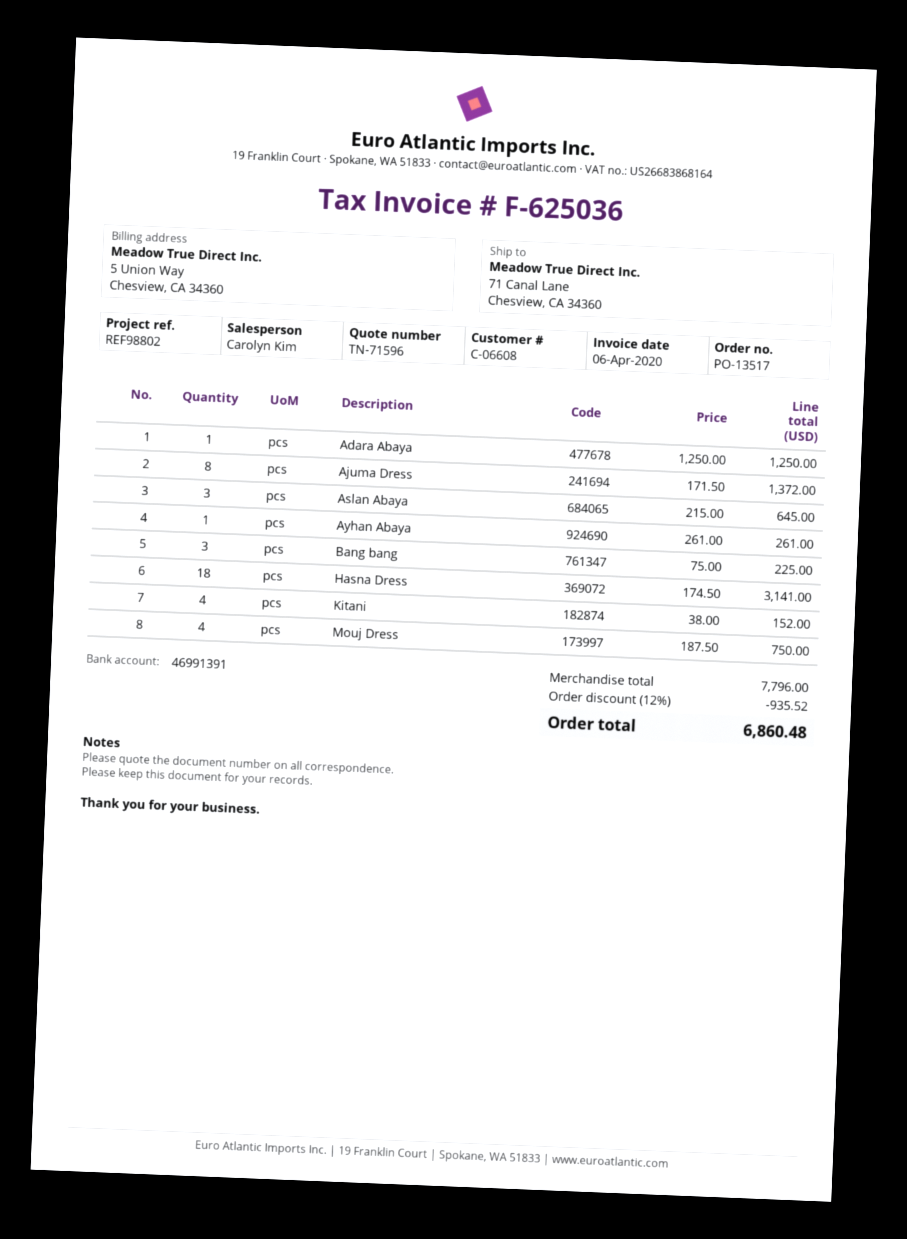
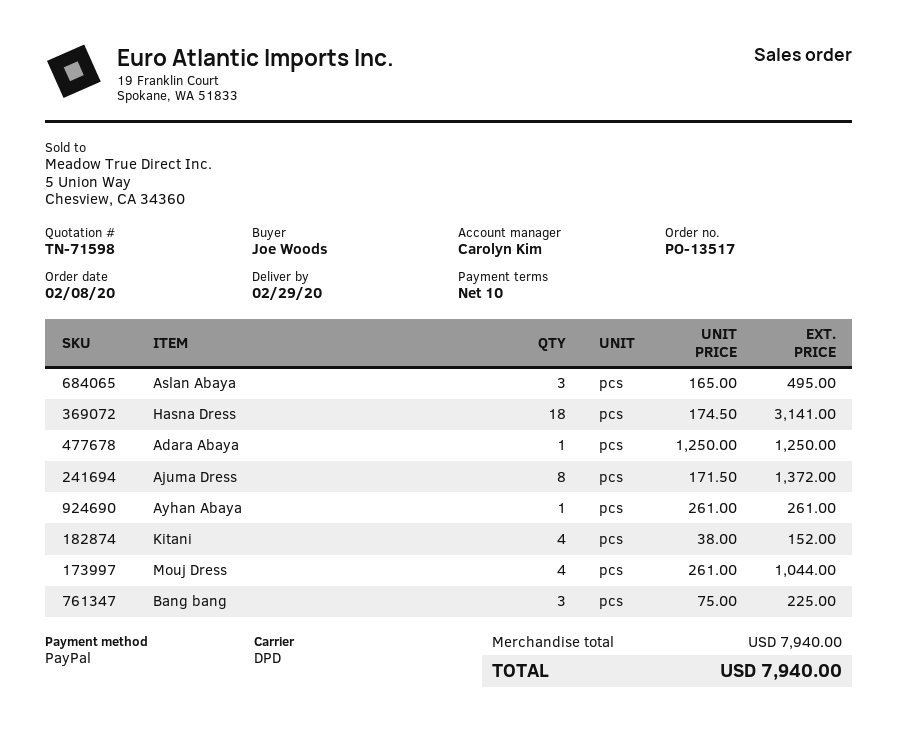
quote number: TN-71596 -> TN-71598
Aslan Abaya: 3 x 215.00 = 645.00 -> 3 x 165.00 = 495.00
Mouj Dress: 4 x 187.50 = 750.00 -> 4 x 261.00 = 1044.00
subtotal: 7796.00 -> 7940.00
discount: 12% = 935.52 -> none
total: 6860.48 -> 7940.00

